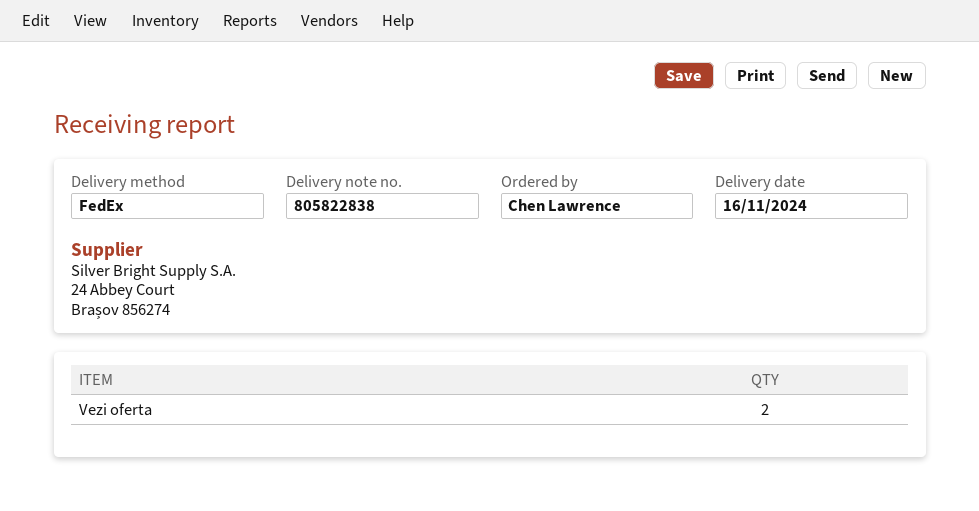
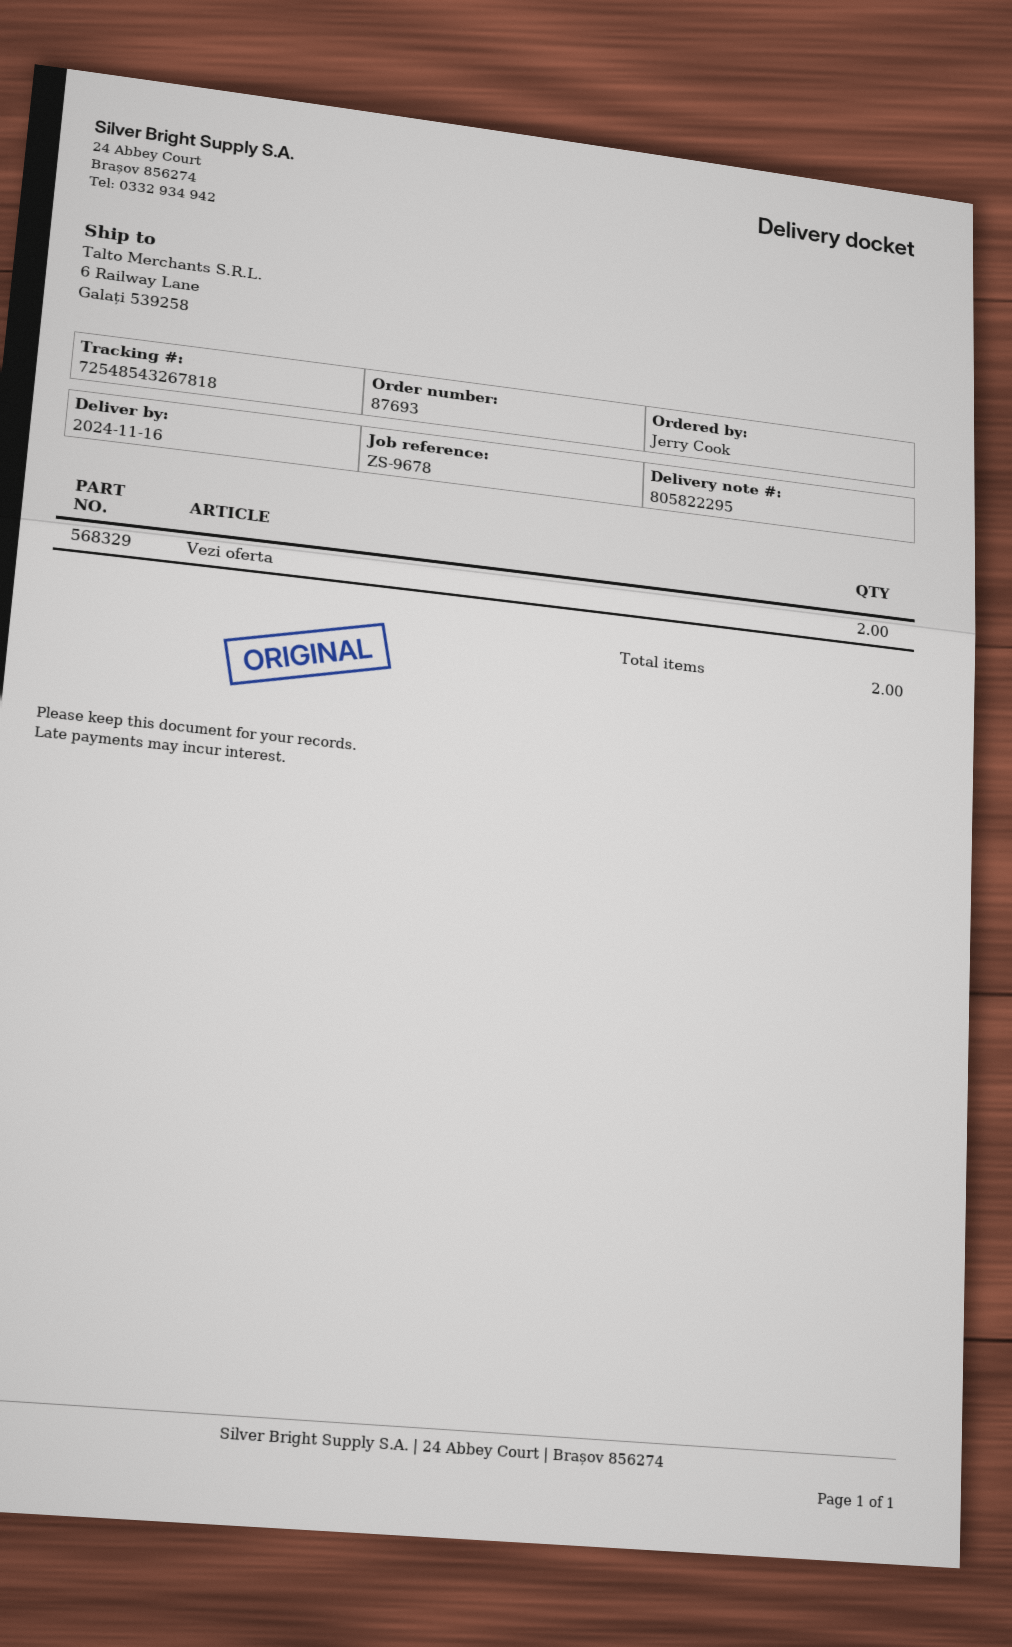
delivery note number: 805822838 -> 805822295
ordered by: Chen Lawrence -> Jerry Cook

